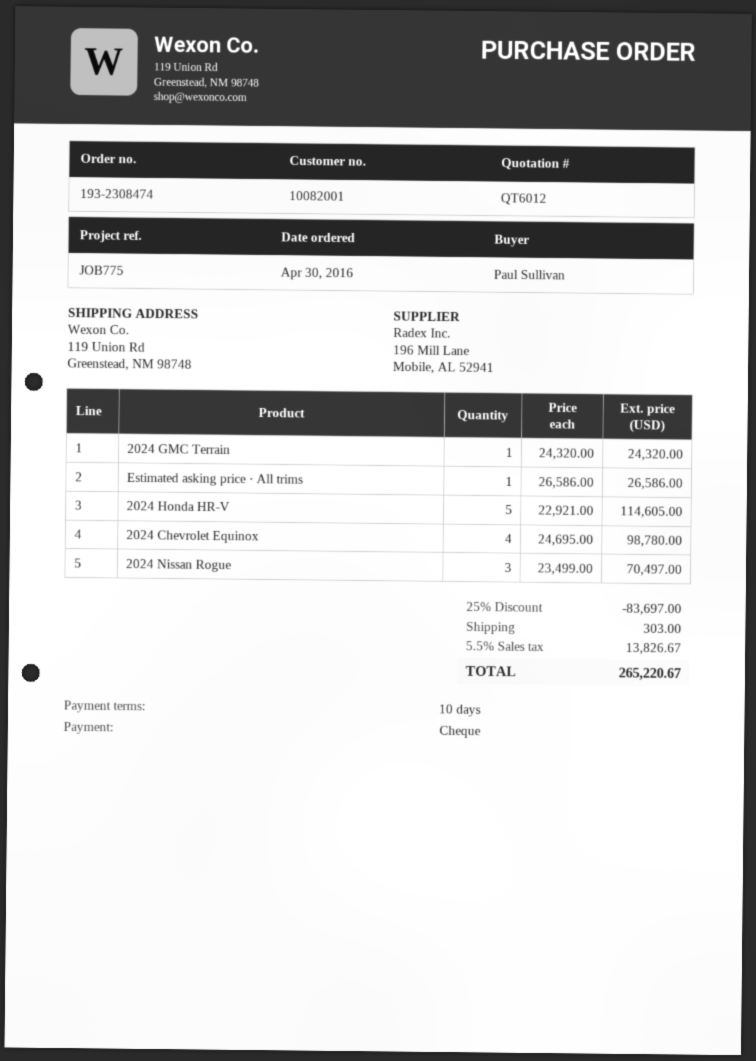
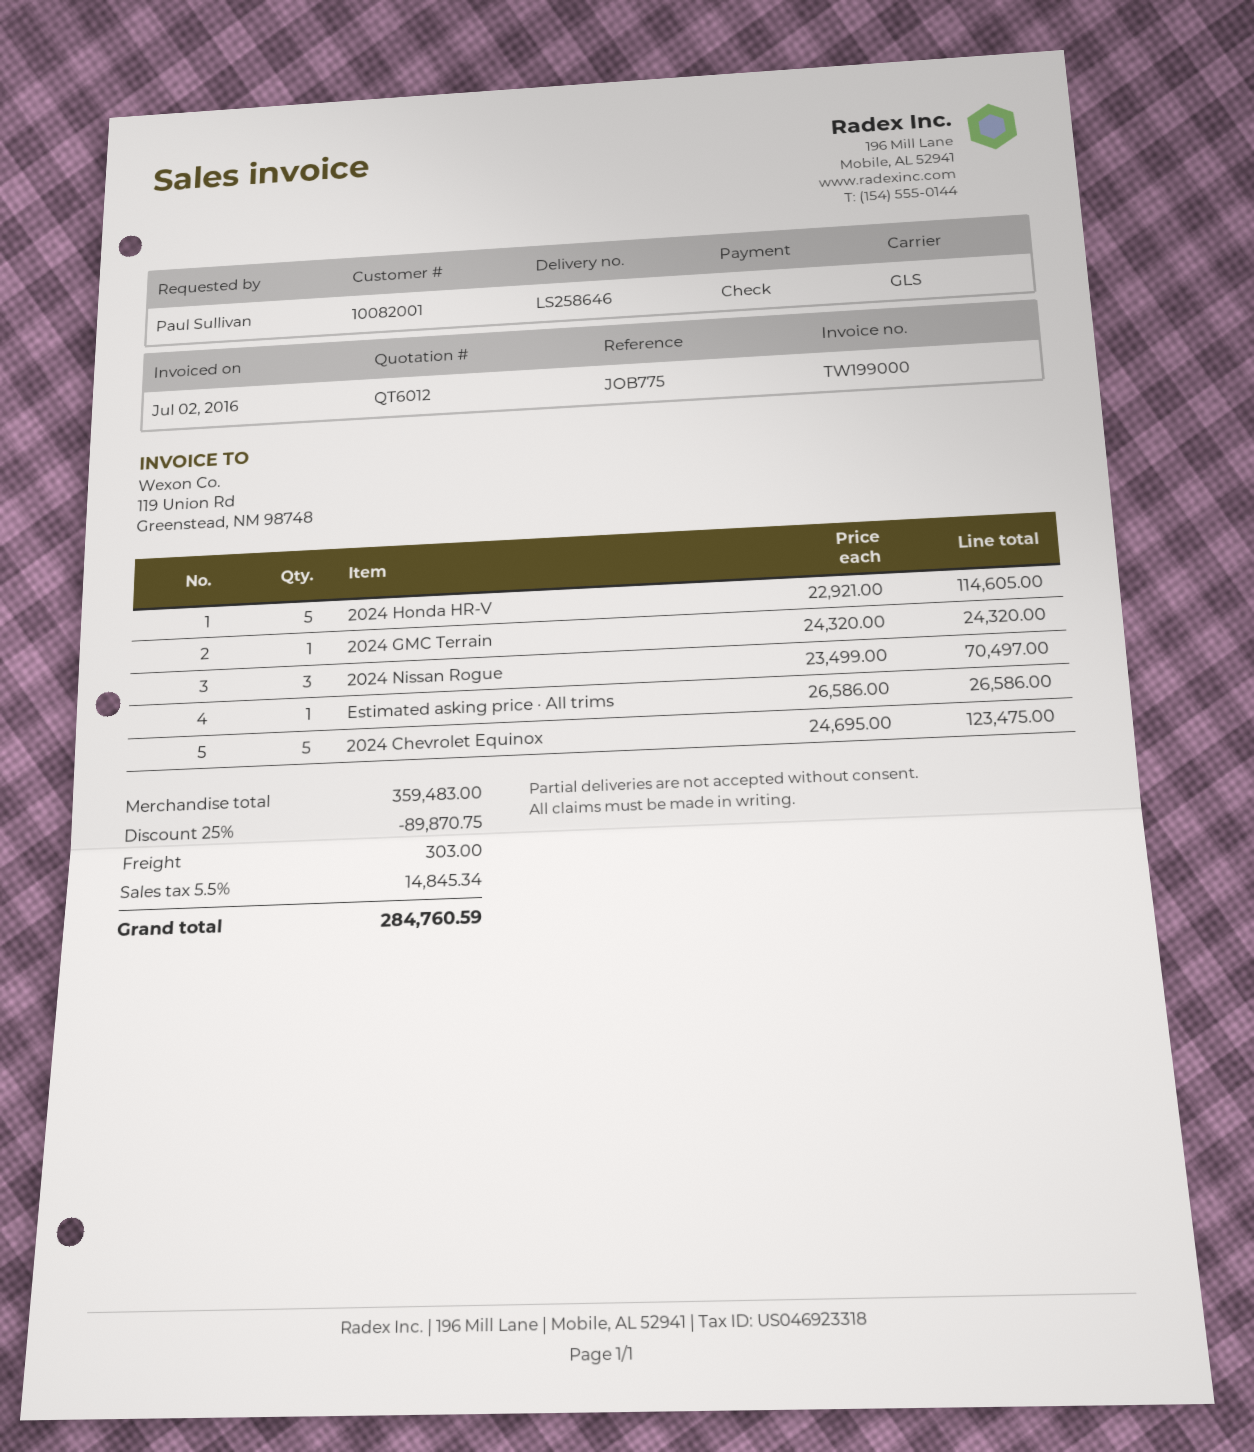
2024 Chevrolet Equinox: 4 x 24695.00 = 98780.00 -> 5 x 24695.00 = 123475.00
discount: 25% = 83697.00 -> 25% = 89870.75
tax: 5.5% = 13826.67 -> 5.5% = 14845.34
total: 265220.67 -> 284760.59

